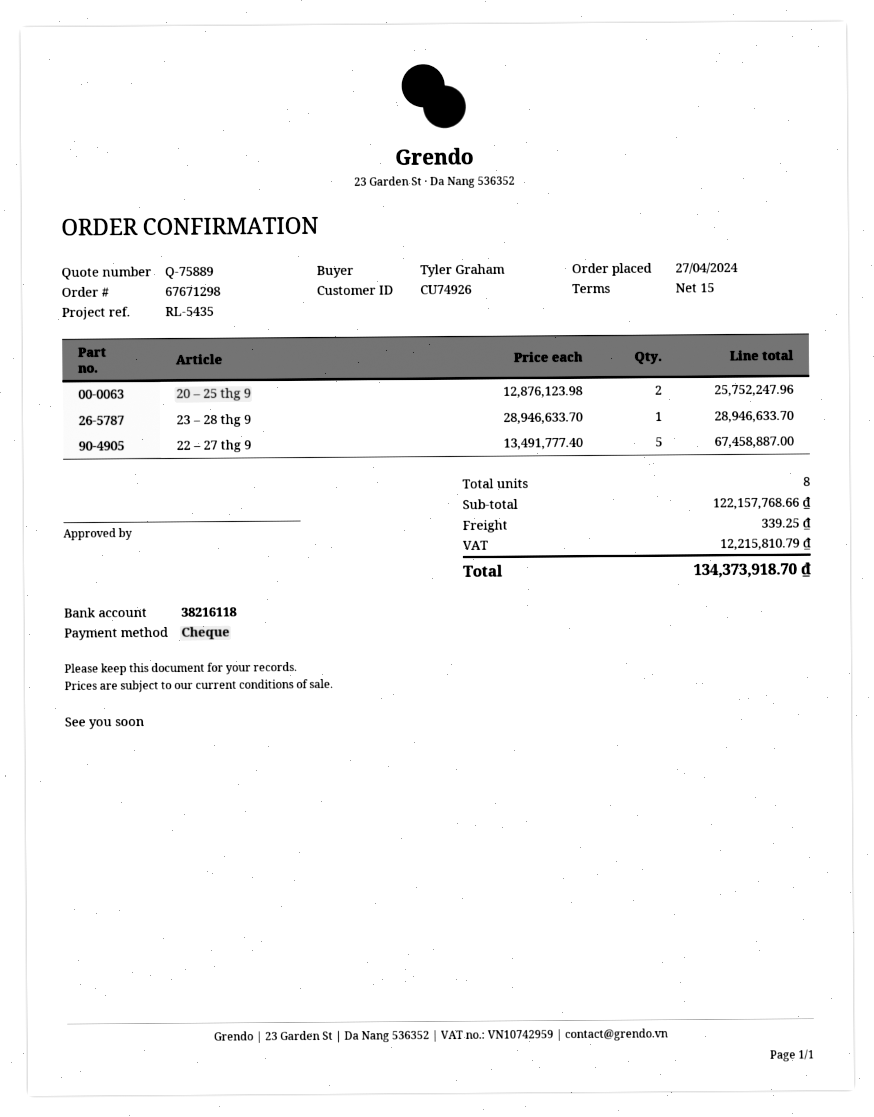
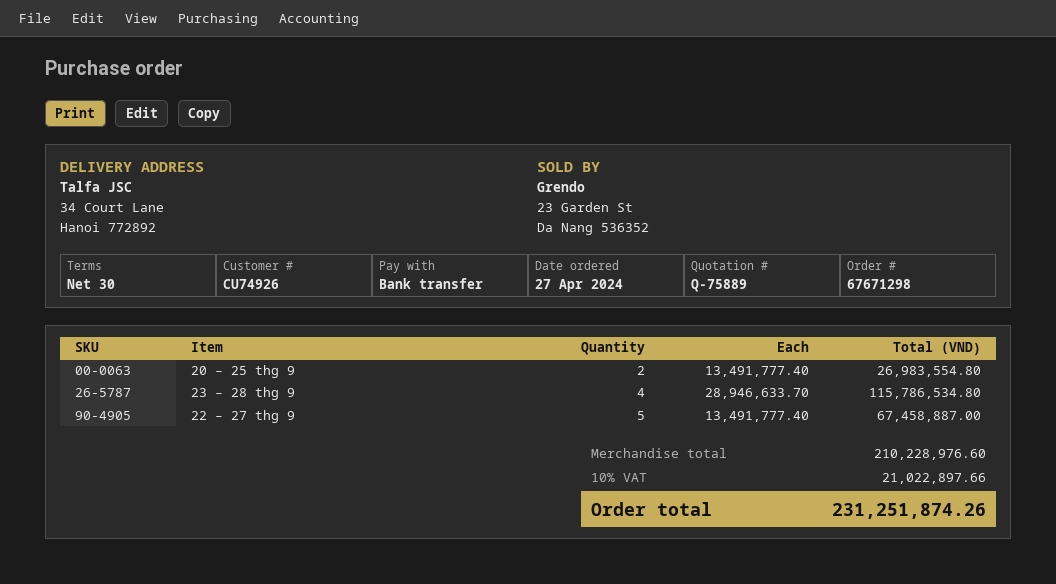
payment terms: 15 days -> 30 days
payment method: cheque -> bank transfer
20 – 25 thg 9: 2 x 12876123.98 = 25752247.96 -> 2 x 13491777.40 = 26983554.80
23 – 28 thg 9: 1 x 28946633.70 = 28946633.70 -> 4 x 28946633.70 = 115786534.80
subtotal: 122157768.66 -> 210228976.60
shipping: 339.25 -> none
tax: 12215810.79 -> 21022897.66
total: 134373918.70 -> 231251874.26

